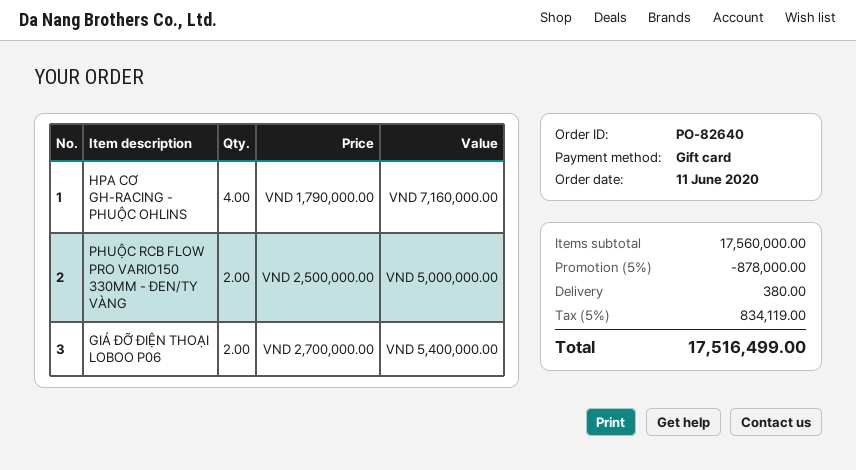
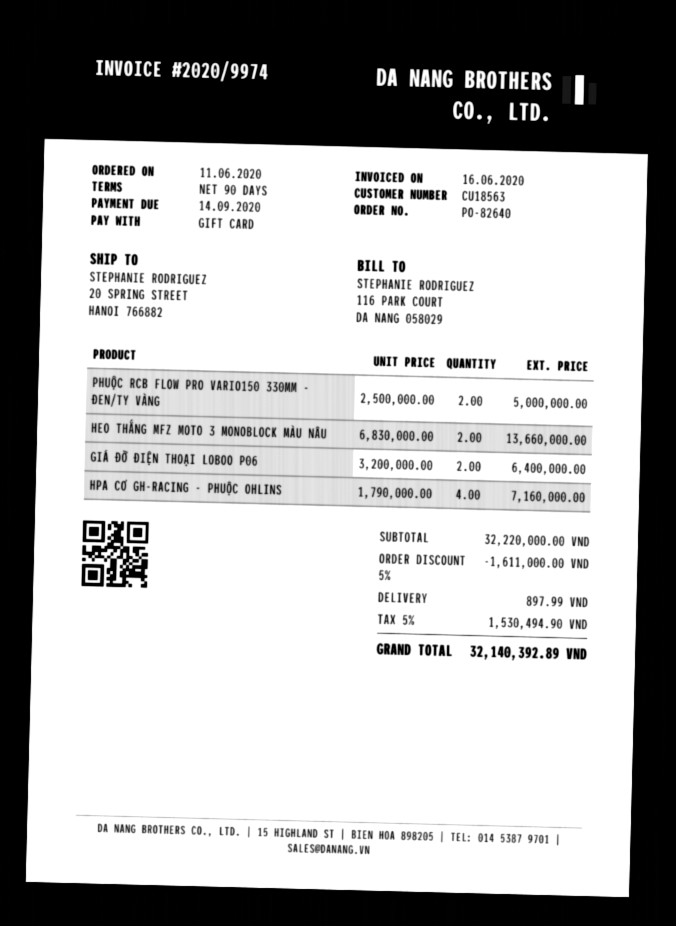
GIÁ ĐỠ ĐIỆN THOẠI LOBOO P06: 2 x 2700000.00 = 5400000.00 -> 2 x 3200000.00 = 6400000.00
HEO THẮNG MFZ MOTO 3 MONOBLOCK MÀU NÂU: none -> 2 x 6830000.00 = 13660000.00
subtotal: 17560000.00 -> 32220000.00
discount: 5% = 878000.00 -> 5% = 1611000.00
shipping: 380.00 -> 897.99
tax: 5% = 834119.00 -> 5% = 1530494.90
total: 17516499.00 -> 32140392.89

